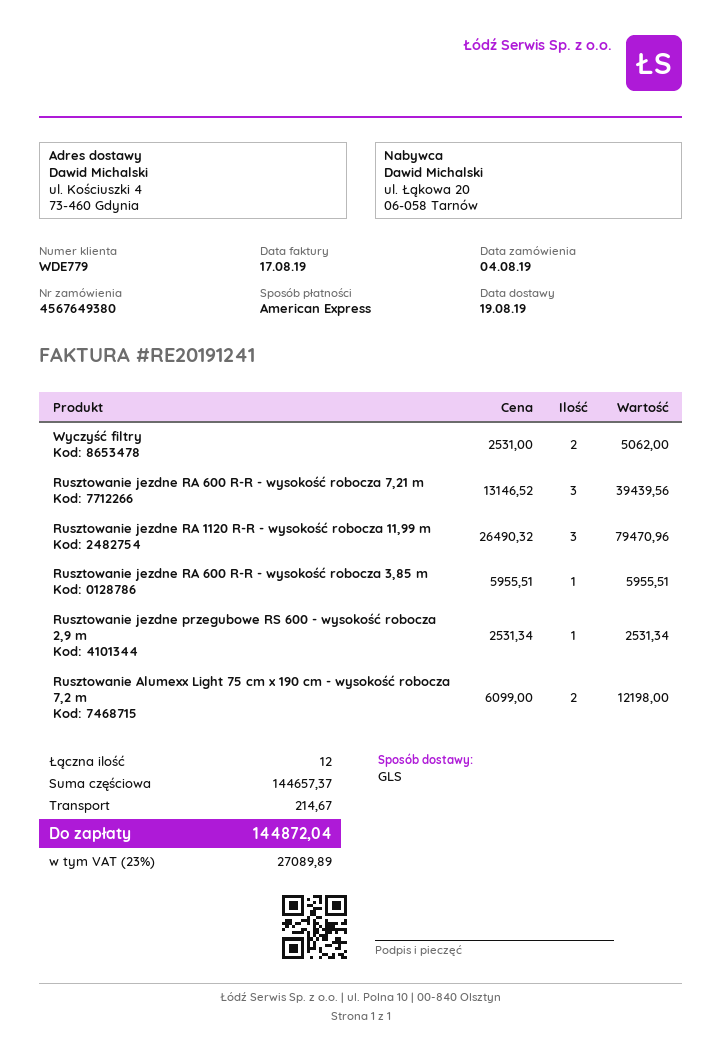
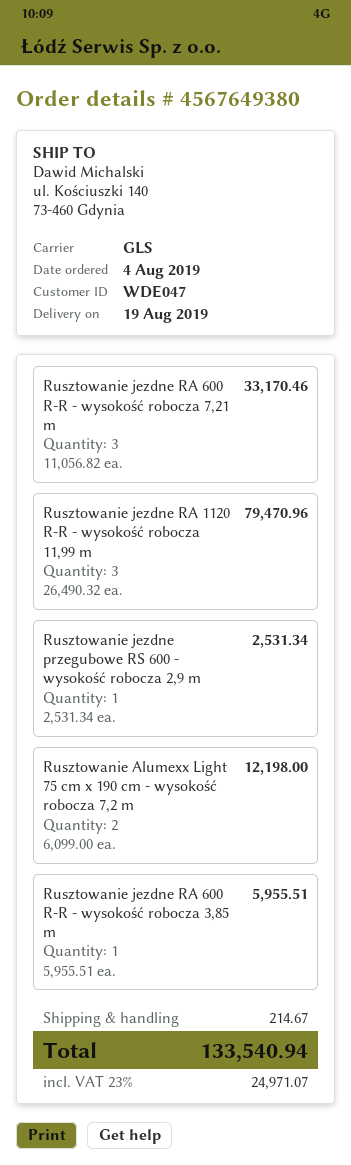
customer number: WDE779 -> WDE047
ship to: ul. Kościuszki 4, 73-460 Gdynia -> ul. Kościuszki 140, 73-460 Gdynia
Wyczyść filtry: 2 x 2531.00 = 5062.00 -> none
Rusztowanie jezdne RA 600 R-R - wysokość robocza 7,21 m: 3 x 13146.52 = 39439.56 -> 3 x 11056.82 = 33170.46
tax: 23% = 27089.89 -> 23% = 24971.07
total: 144872.04 -> 133540.94

